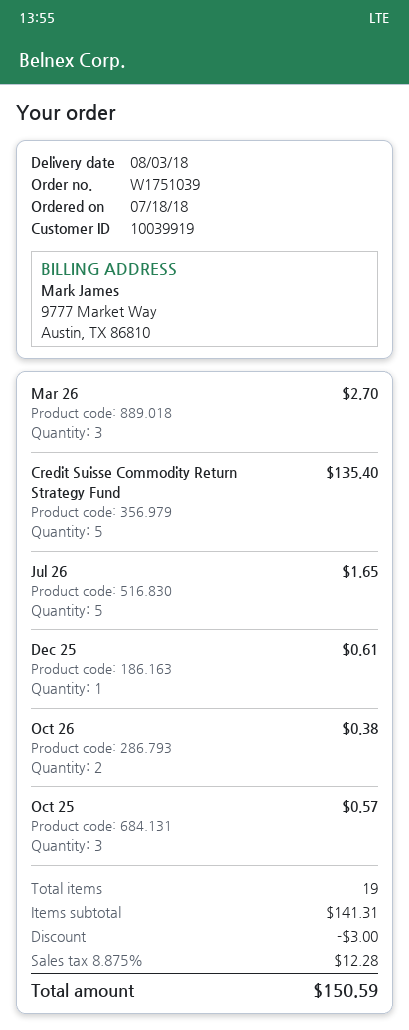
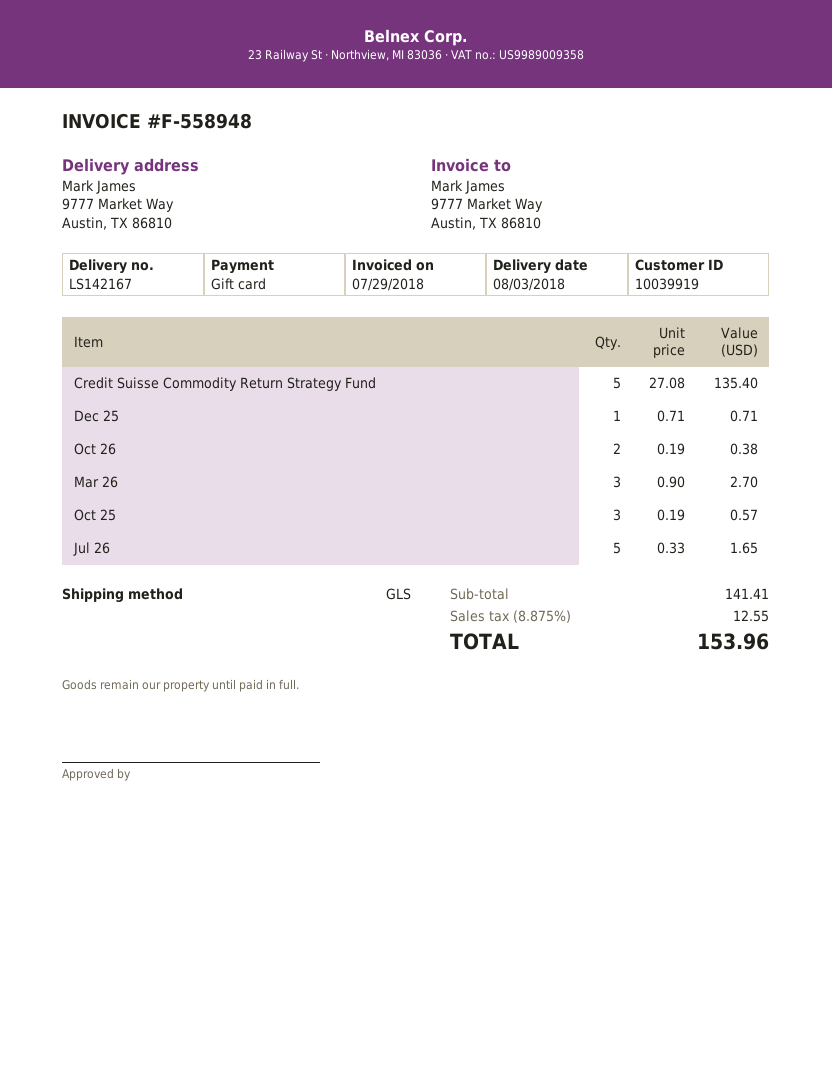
Dec 25: 1 for 0.61 -> 1 for 0.71
subtotal: 141.31 -> 141.41
discount: 3.00 -> none
tax: 8.875% = 12.28 -> 8.875% = 12.55
total: 150.59 -> 153.96

